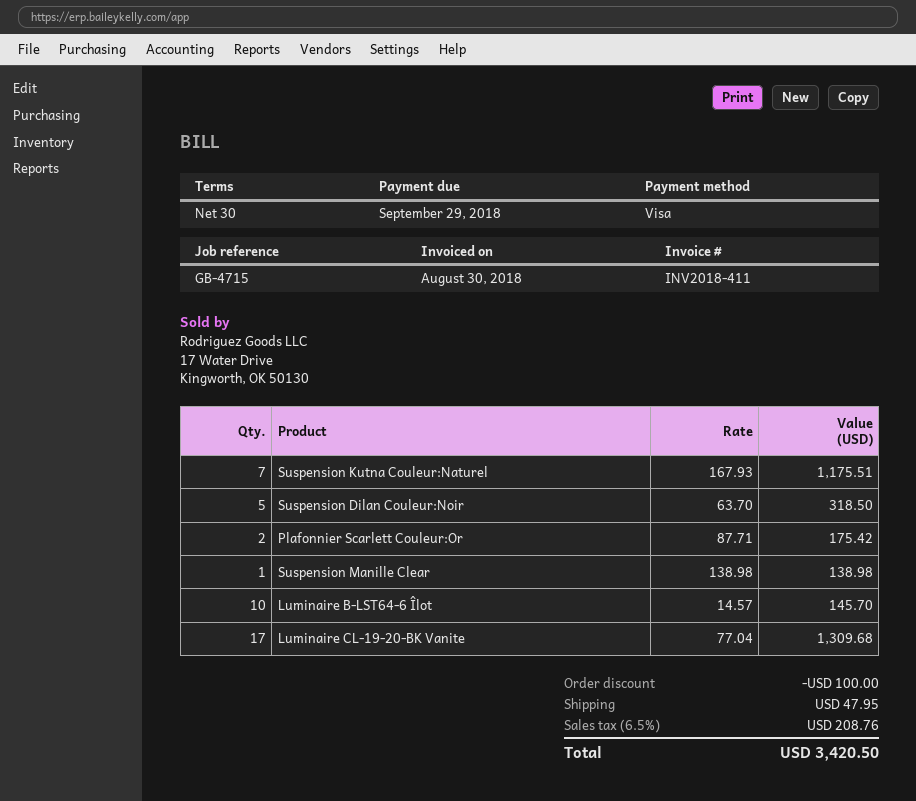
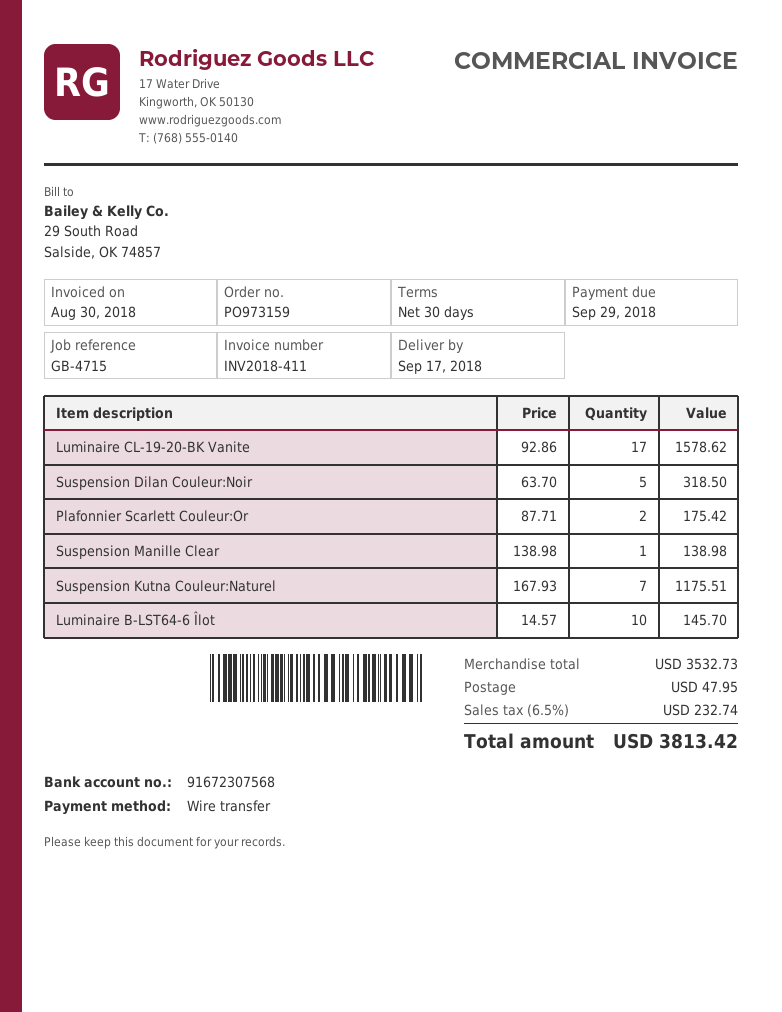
payment method: Visa -> bank transfer
Luminaire CL-19-20-BK Vanite: 17 x 77.04 = 1309.68 -> 17 x 92.86 = 1578.62
discount: 100.00 -> none
tax: 6.5% = 208.76 -> 6.5% = 232.74
total: 3420.50 -> 3813.42

